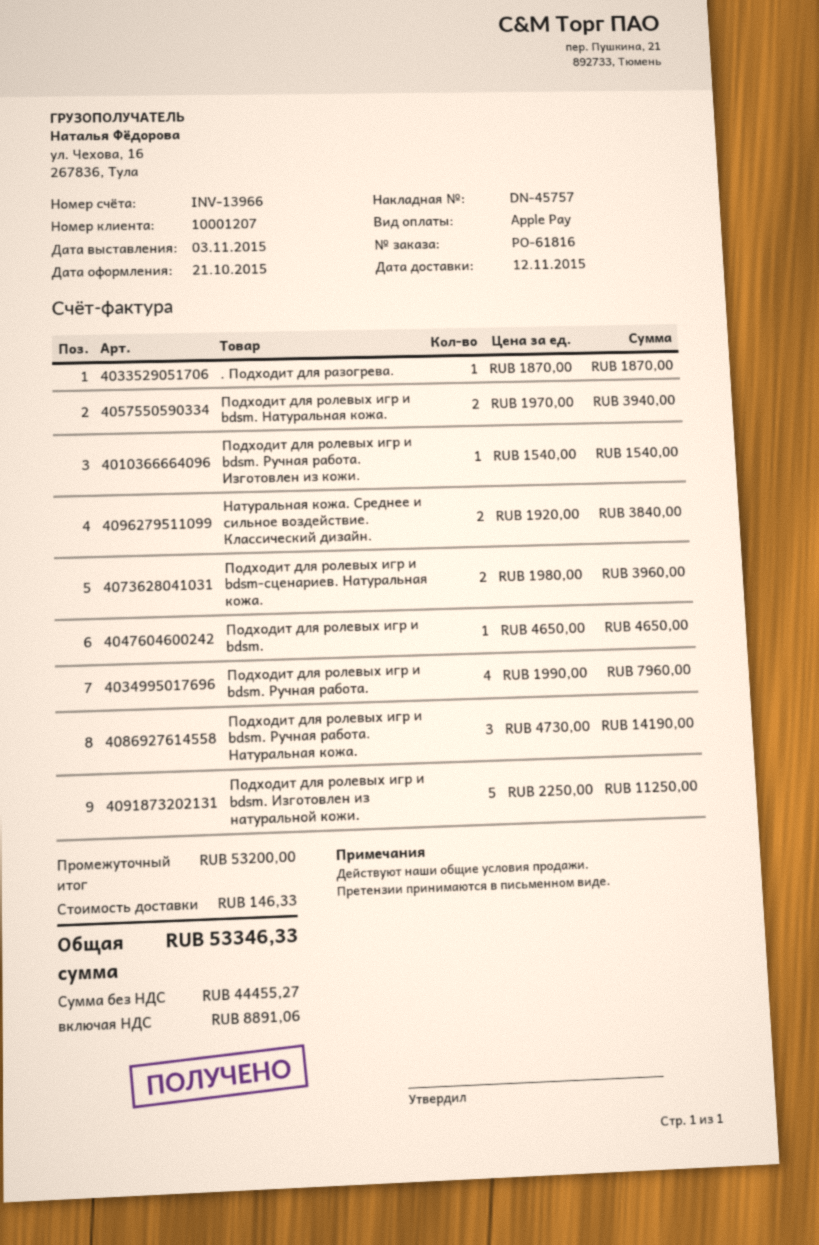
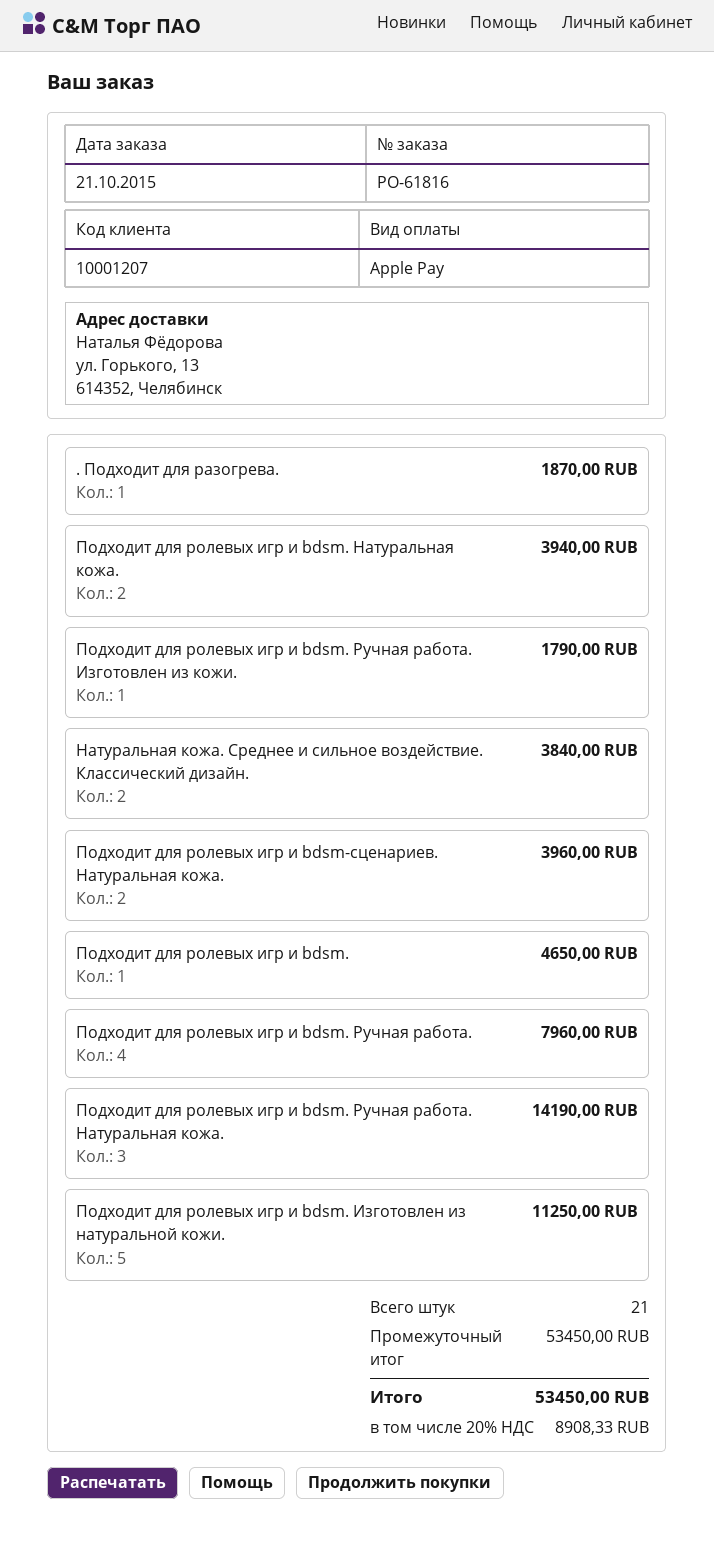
ship to: ул. Чехова, 16, 267836, Тула -> ул. Горького, 13, 614352, Челябинск
Подходит для ролевых игр и bdsm. Ручная работа. Изготовлен из кожи.: 1 for 1540.00 -> 1 for 1790.00
subtotal: 53200.00 -> 53450.00
shipping: 146.33 -> none
tax: 8891.06 -> 8908.33
total: 53346.33 -> 53450.00

